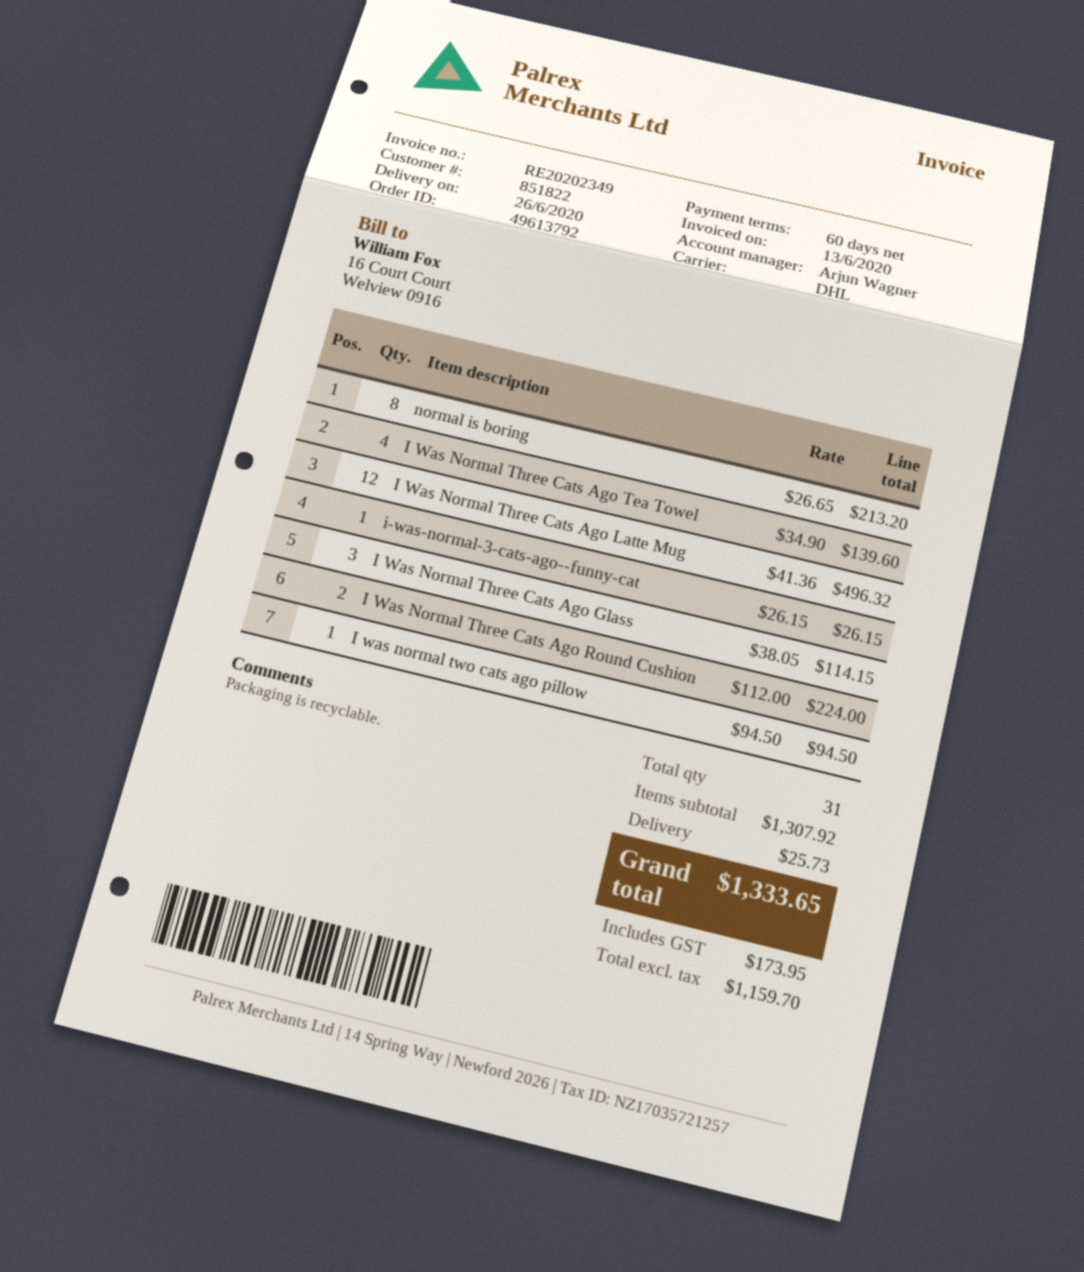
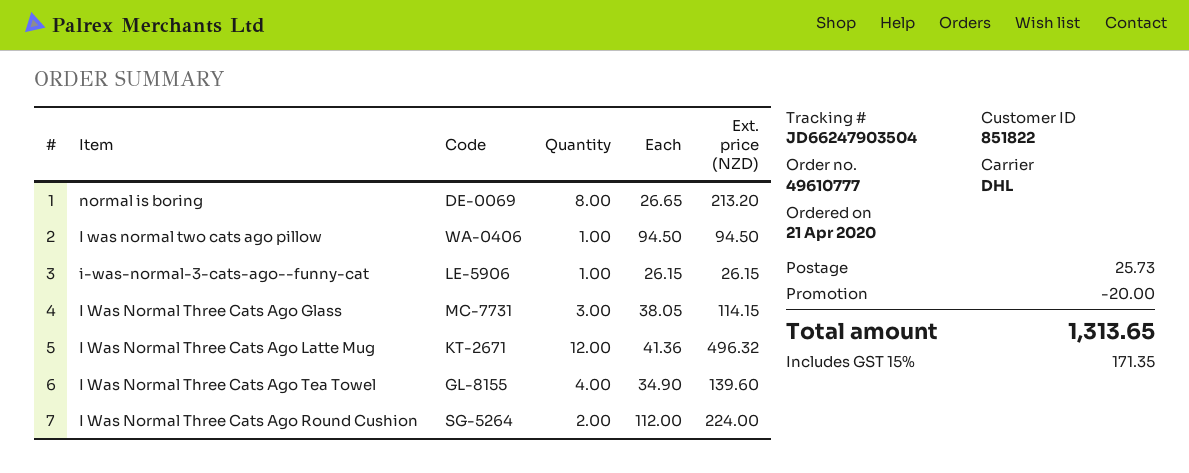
order number: 49613792 -> 49610777
discount: none -> 20.00
tax: 173.95 -> 171.35
total: 1333.65 -> 1313.65

